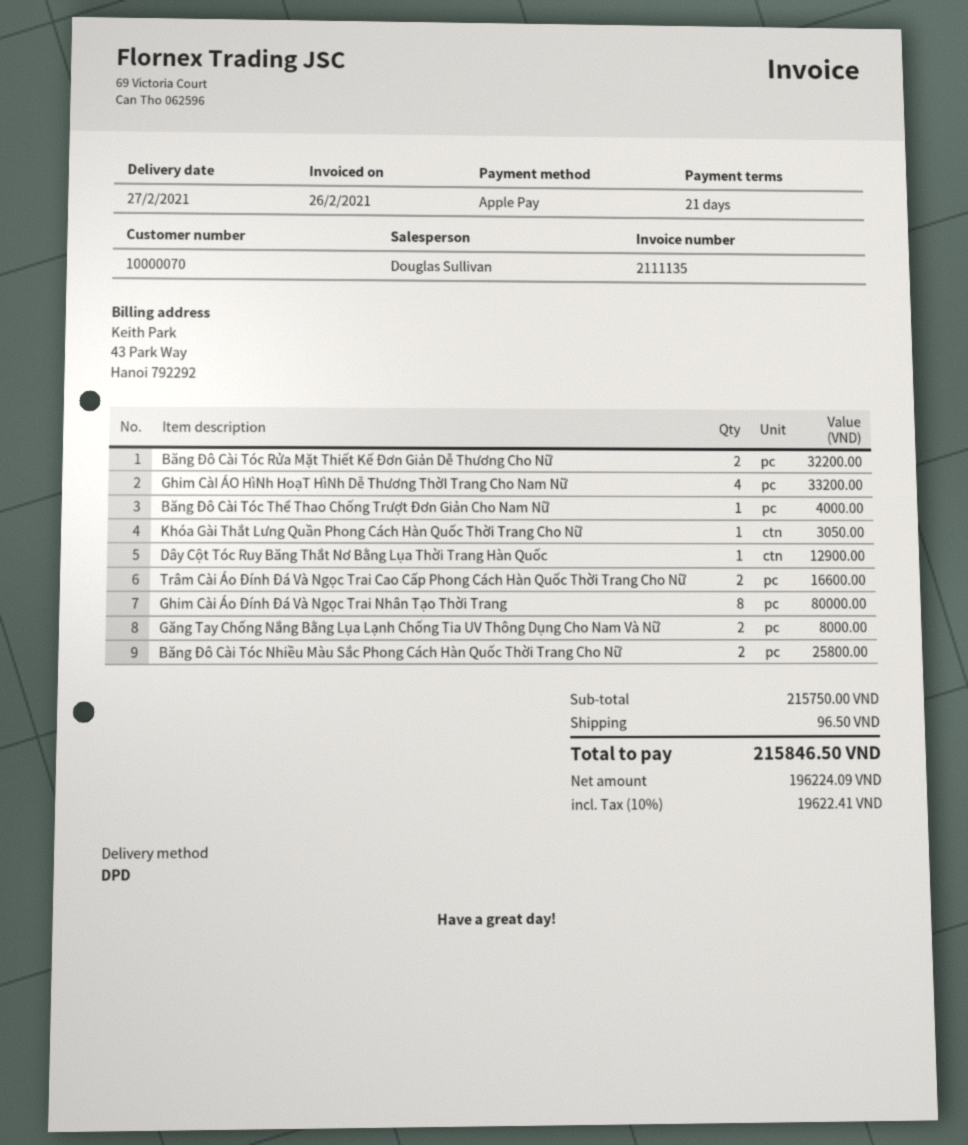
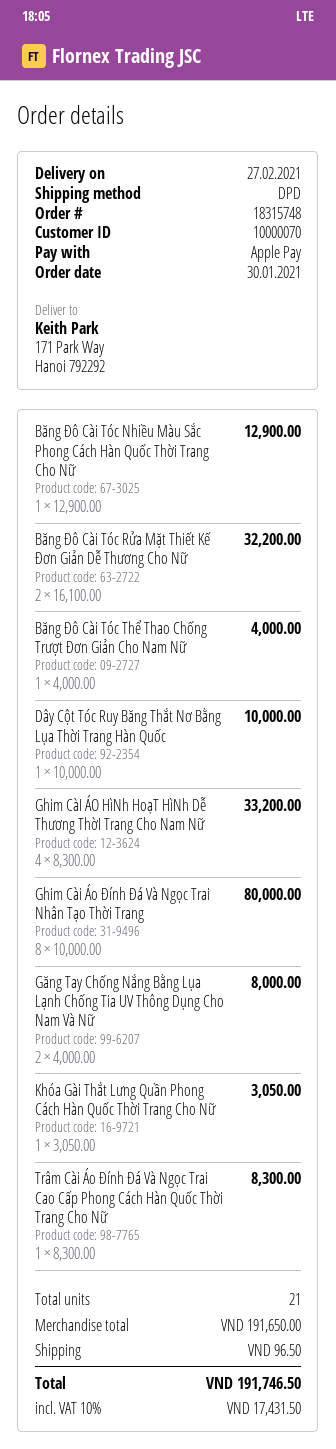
Dây Cột Tóc Ruy Băng Thắt Nơ Bằng Lụa Thời Trang Hàn Quốc: 1 for 12900.00 -> 1 for 10000.00
Trâm Cài Áo Đính Đá Và Ngọc Trai Cao Cấp Phong Cách Hàn Quốc Thời Trang Cho Nữ: 2 for 16600.00 -> 1 for 8300.00
Băng Đô Cài Tóc Nhiều Màu Sắc Phong Cách Hàn Quốc Thời Trang Cho Nữ: 2 for 25800.00 -> 1 for 12900.00
subtotal: 215750.00 -> 191650.00
tax: 10% = 19622.41 -> 10% = 17431.50
total: 215846.50 -> 191746.50

